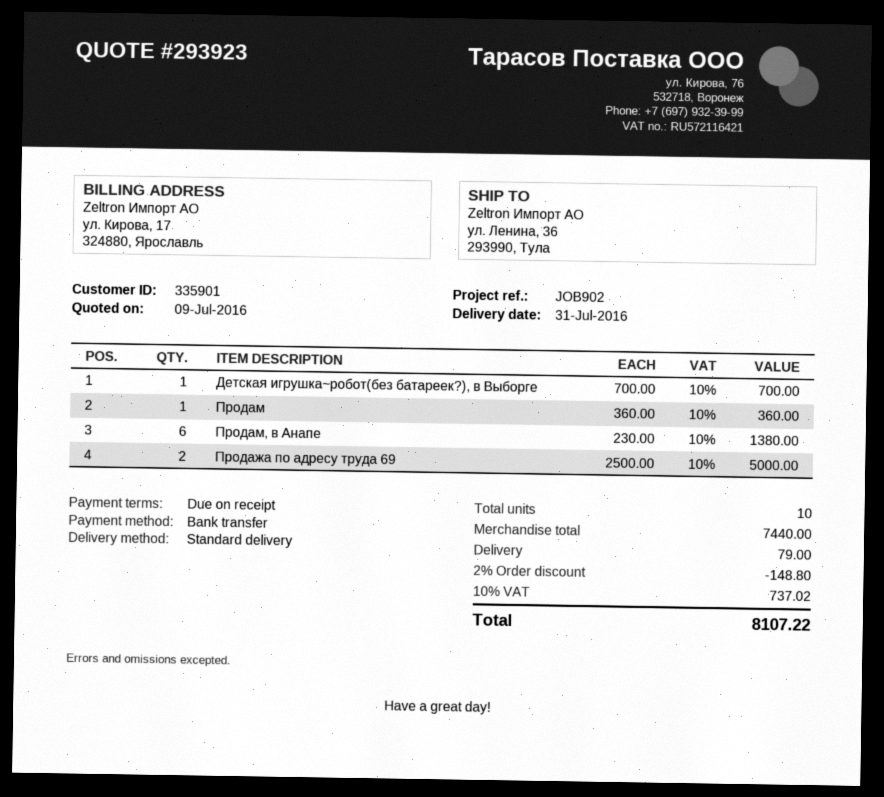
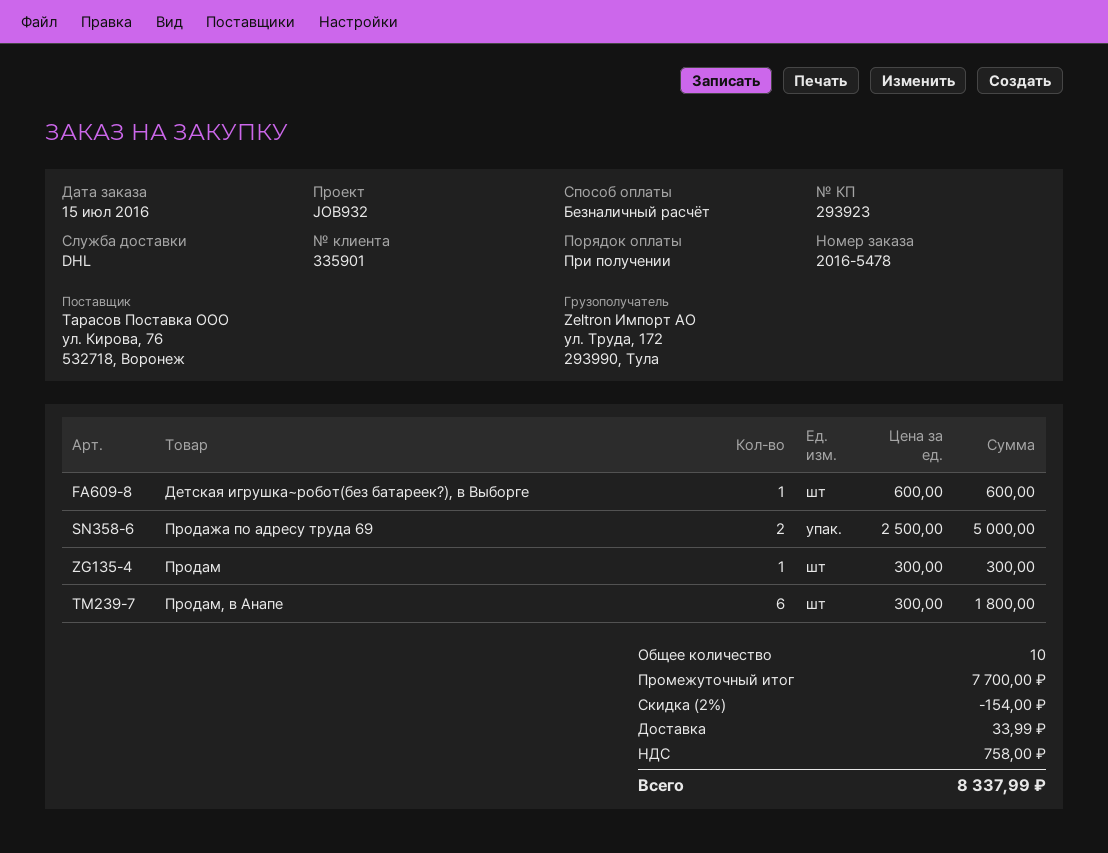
reference: JOB902 -> JOB932
shipping method: standard -> DHL
ship to: ул. Ленина, 36, 293990, Тула -> ул. Труда, 172, 293990, Тула
Детская игрушка~робот(без батареек?), в Выборге: 1 x 700.00 = 700.00 -> 1 x 600.00 = 600.00
Продам: 1 x 360.00 = 360.00 -> 1 x 300.00 = 300.00
Продам, в Анапе: 6 x 230.00 = 1380.00 -> 6 x 300.00 = 1800.00
subtotal: 7440.00 -> 7700.00
discount: 2% = 148.80 -> 2% = 154.00
shipping: 79.00 -> 33.99
tax: 737.02 -> 758.00
total: 8107.22 -> 8337.99

